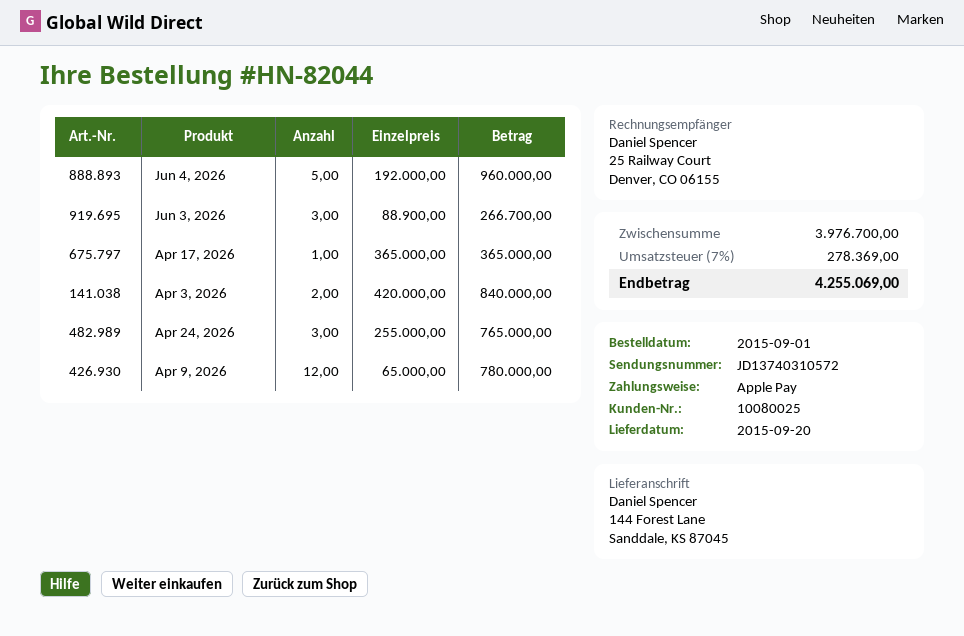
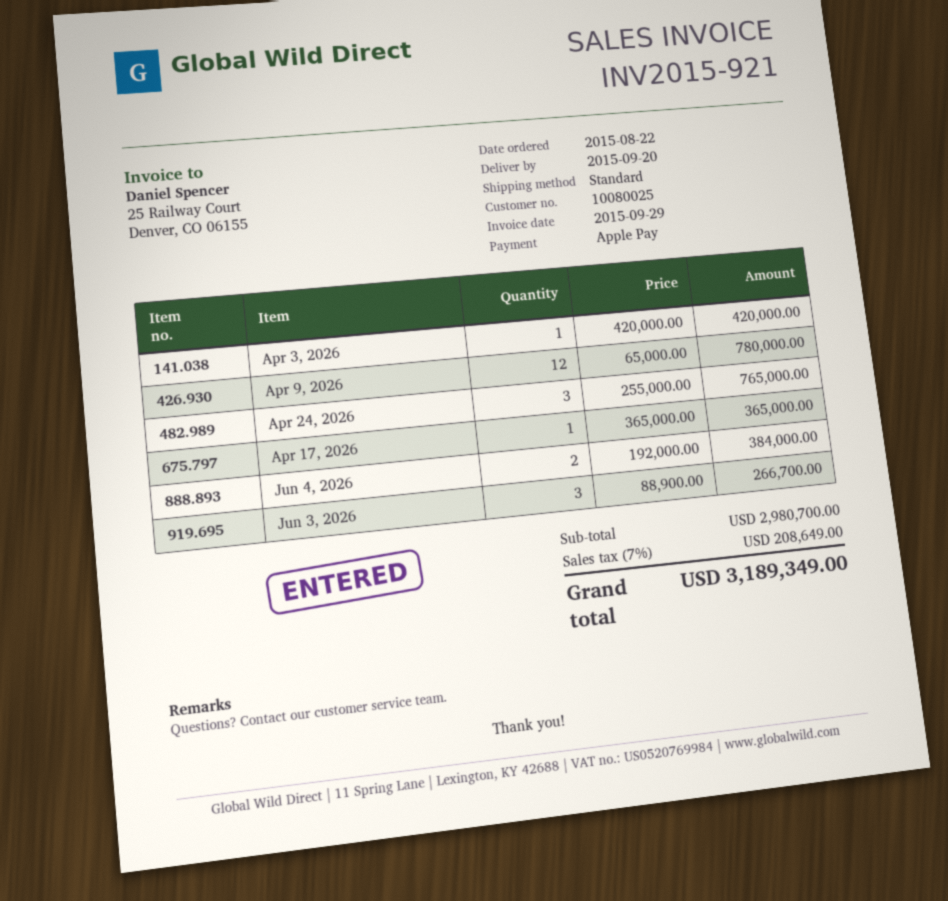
order date: 2015-09-01 -> 2015-08-22
Jun 4, 2026: 5 x 192000.00 = 960000.00 -> 2 x 192000.00 = 384000.00
Apr 3, 2026: 2 x 420000.00 = 840000.00 -> 1 x 420000.00 = 420000.00
subtotal: 3976700.00 -> 2980700.00
tax: 7% = 278369.00 -> 7% = 208649.00
total: 4255069.00 -> 3189349.00

